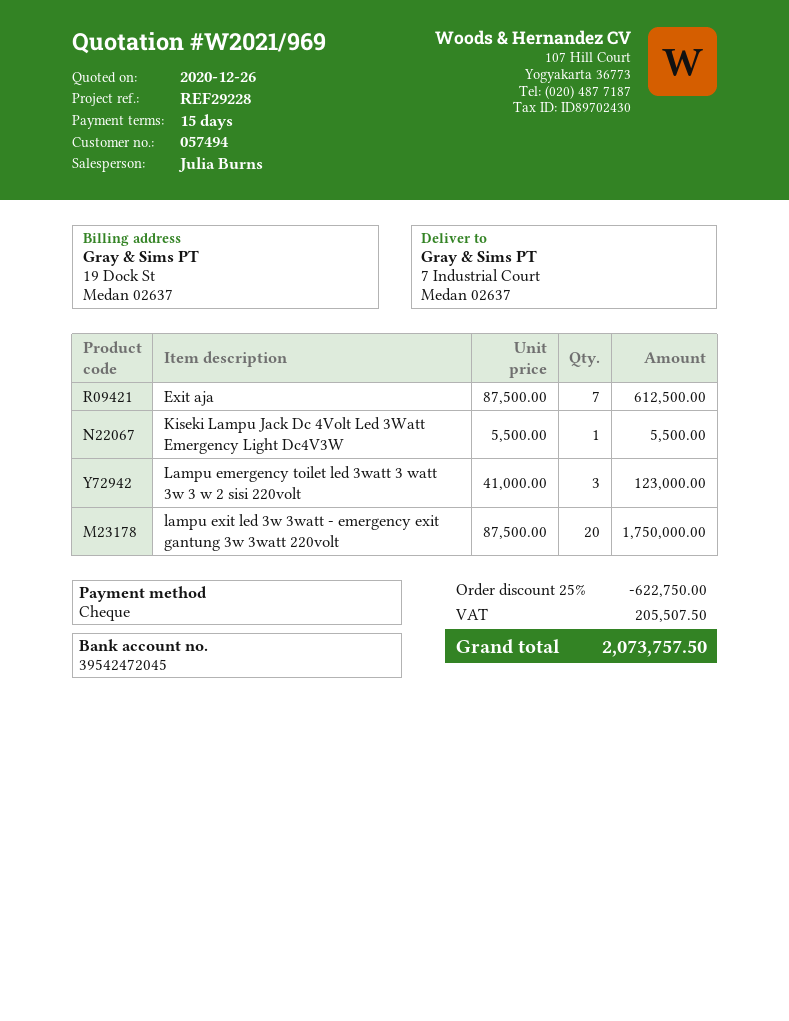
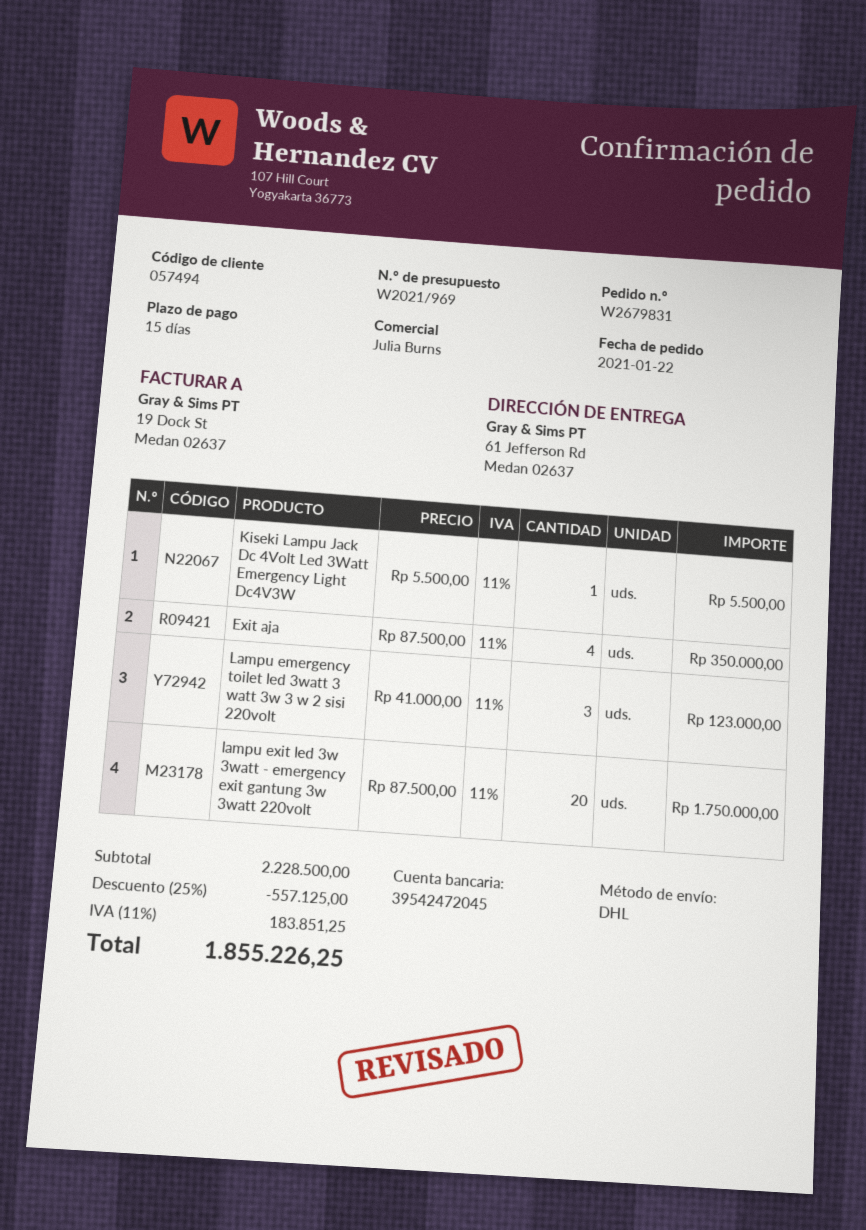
ship to: 7 Industrial Court, Medan 02637 -> 61 Jefferson Rd, Medan 02637
Exit aja: 7 x 87500.00 = 612500.00 -> 4 x 87500.00 = 350000.00
discount: 25% = 622750.00 -> 25% = 557125.00
tax: 205507.50 -> 183851.25
total: 2073757.50 -> 1855226.25

